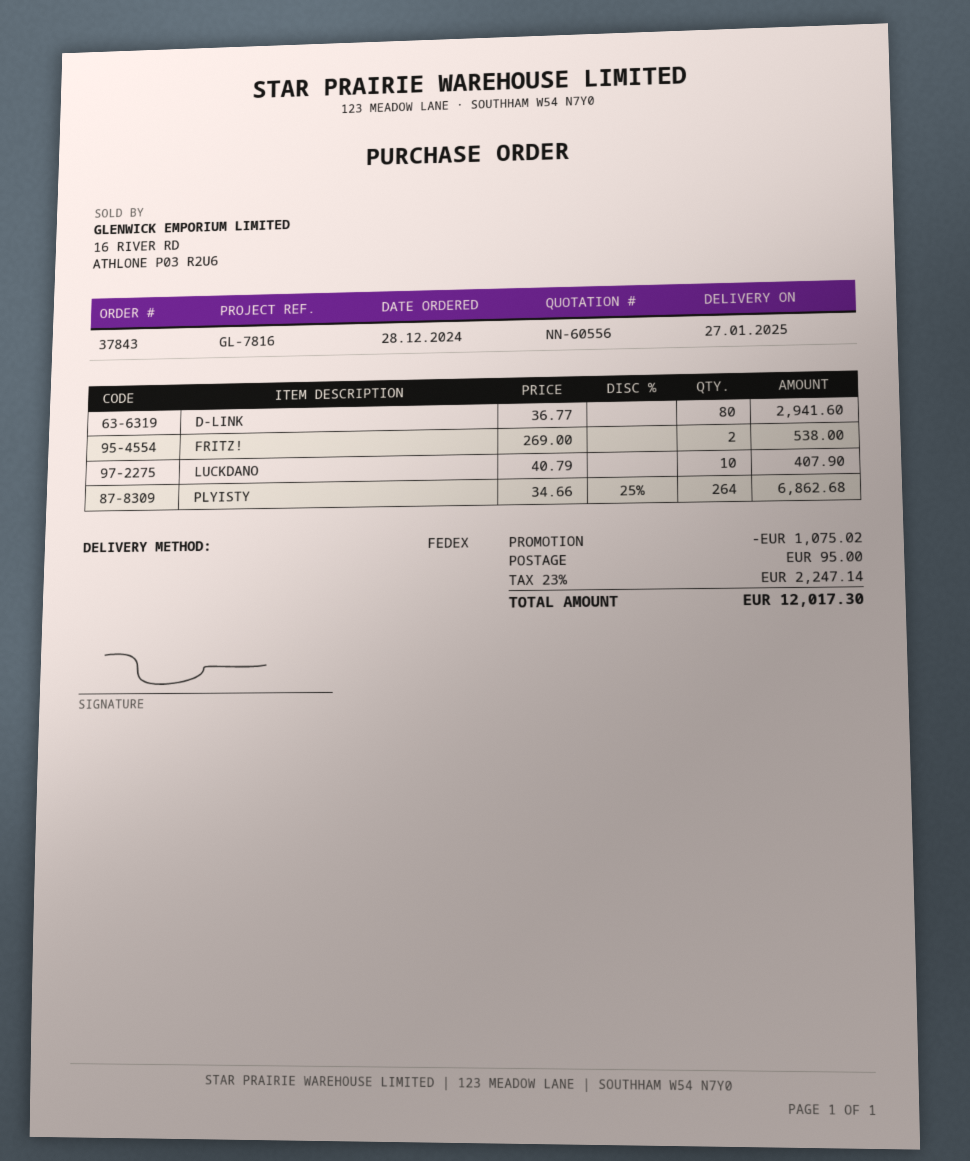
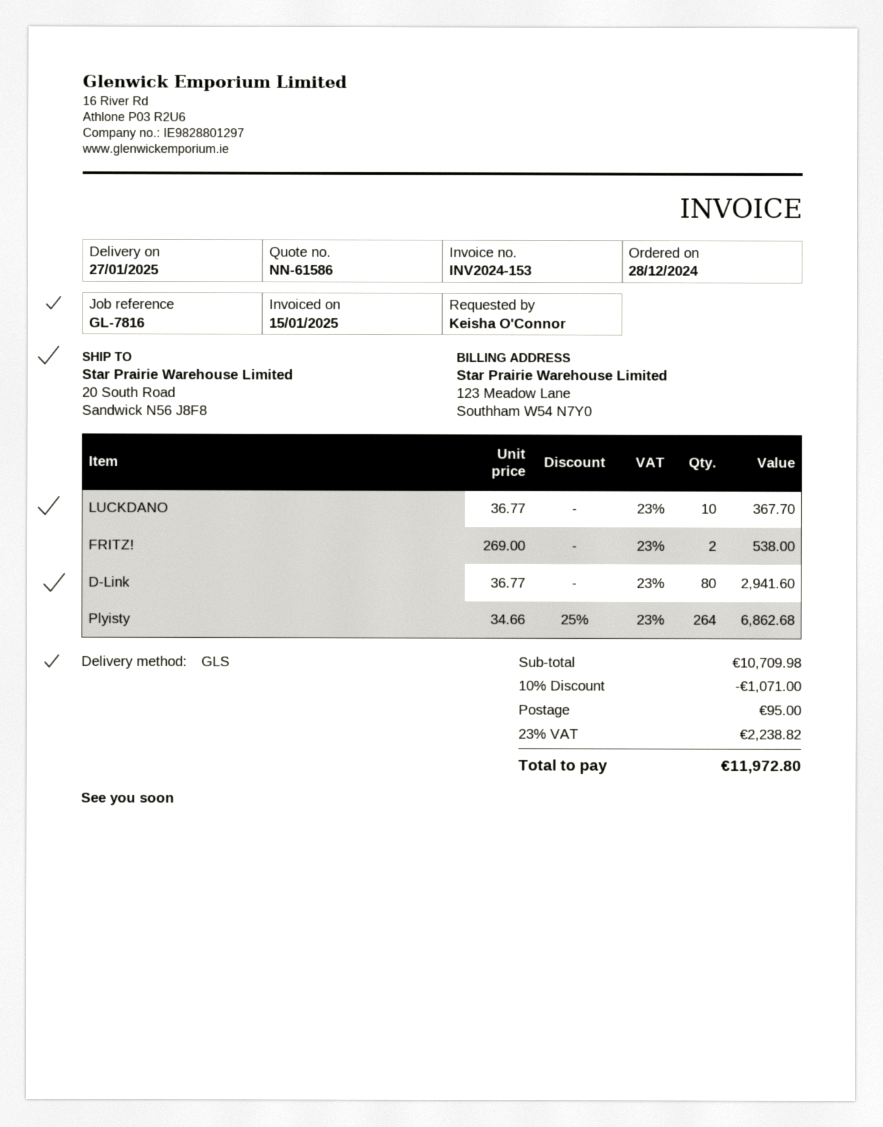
quote number: NN-60556 -> NN-61586
shipping method: FedEx -> GLS
LUCKDANO: 10 x 40.79 = 407.90 -> 10 x 36.77 = 367.70
discount: 1075.02 -> 1071.00
tax: 23% = 2247.14 -> 23% = 2238.82
total: 12017.30 -> 11972.80

